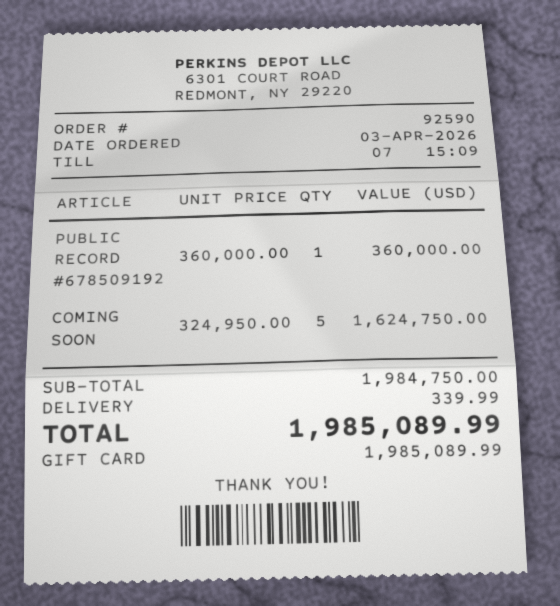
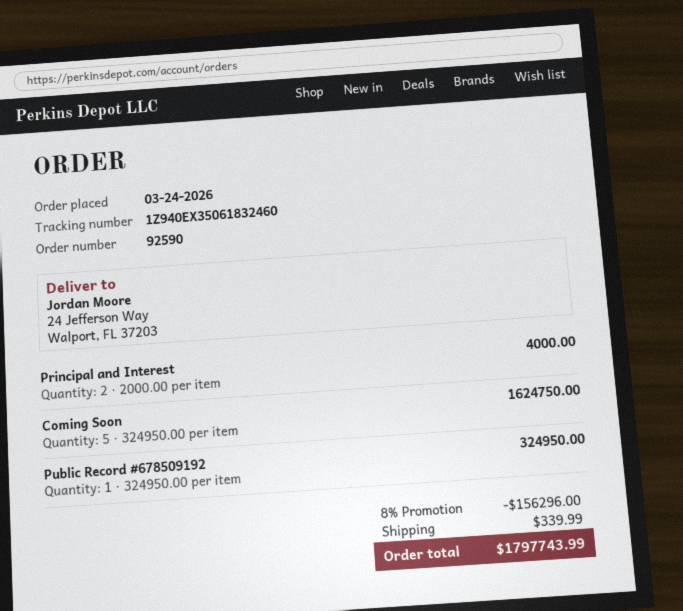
order date: 2026-04-03 -> 2026-03-24
PUBLIC RECORD #678509192: 1 x 360000.00 = 360000.00 -> 1 x 324950.00 = 324950.00
Principal and Interest: none -> 2 x 2000.00 = 4000.00
discount: none -> 8% = 156296.00
total: 1985089.99 -> 1797743.99

